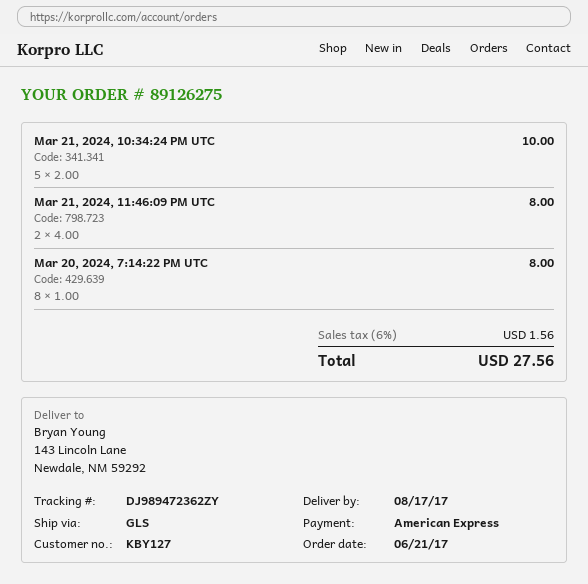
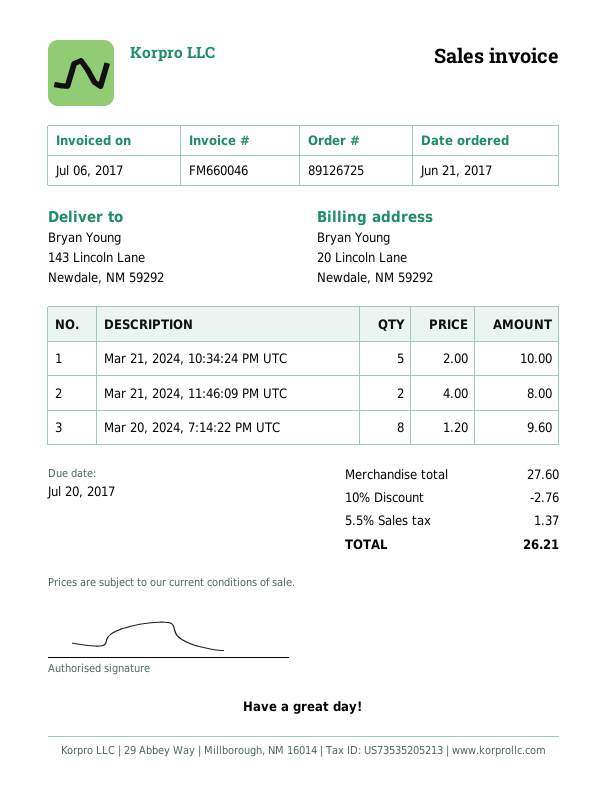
order number: 89126275 -> 89126725
Mar 20, 2024, 7:14:22 PM UTC: 8 x 1.00 = 8.00 -> 8 x 1.20 = 9.60
discount: none -> 10% = 2.76
tax: 6% = 1.56 -> 5.5% = 1.37
total: 27.56 -> 26.21

